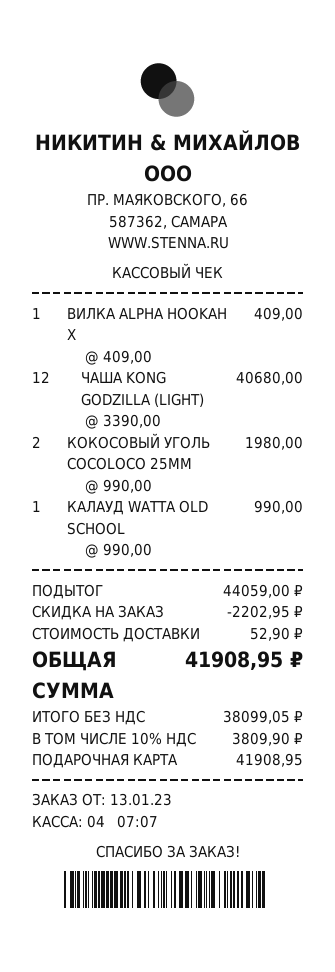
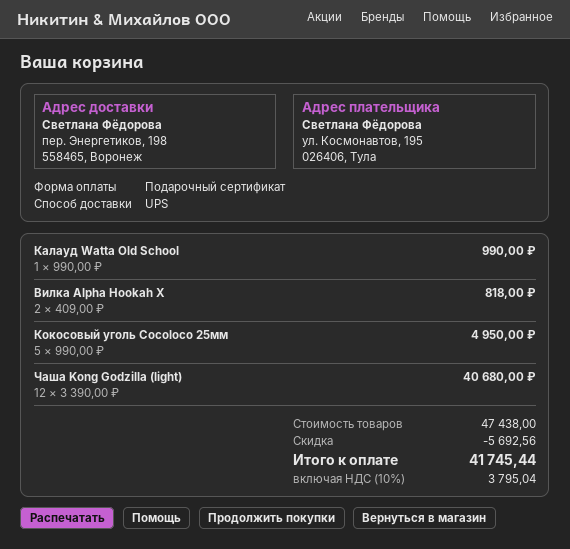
ВИЛКА ALPHA HOOKAH X: 1 x 409.00 = 409.00 -> 2 x 409.00 = 818.00
КОКОСОВЫЙ УГОЛЬ COCOLOCO 25ММ: 2 x 990.00 = 1980.00 -> 5 x 990.00 = 4950.00
subtotal: 44059.00 -> 47438.00
discount: 2202.95 -> 5692.56
shipping: 52.90 -> none
tax: 10% = 3809.90 -> 10% = 3795.04
total: 41908.95 -> 41745.44

